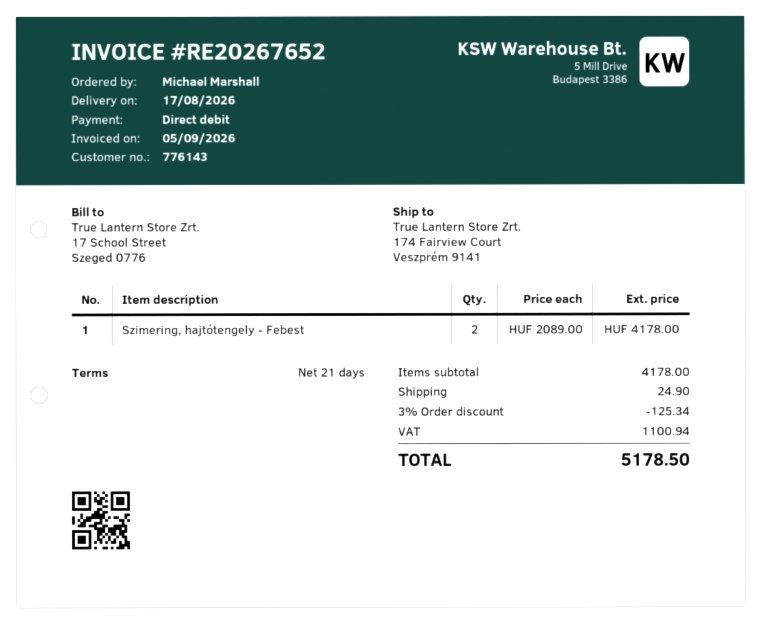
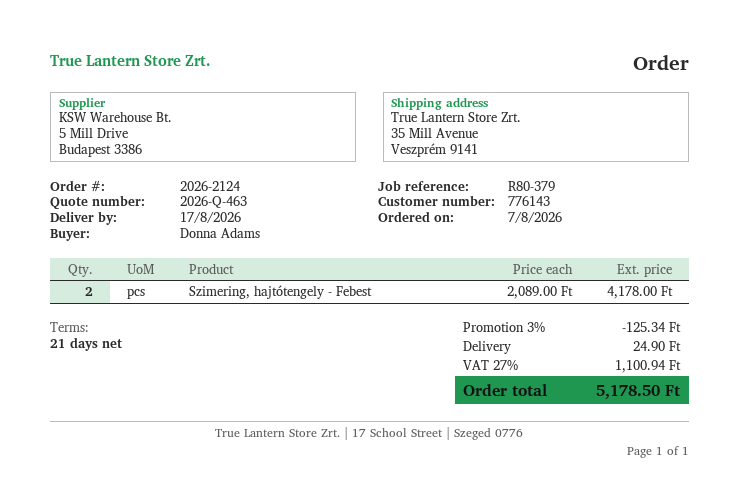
ordered by: Michael Marshall -> Donna Adams
ship to: 174 Fairview Court, Veszprém 9141 -> 35 Mill Avenue, Veszprém 9141

